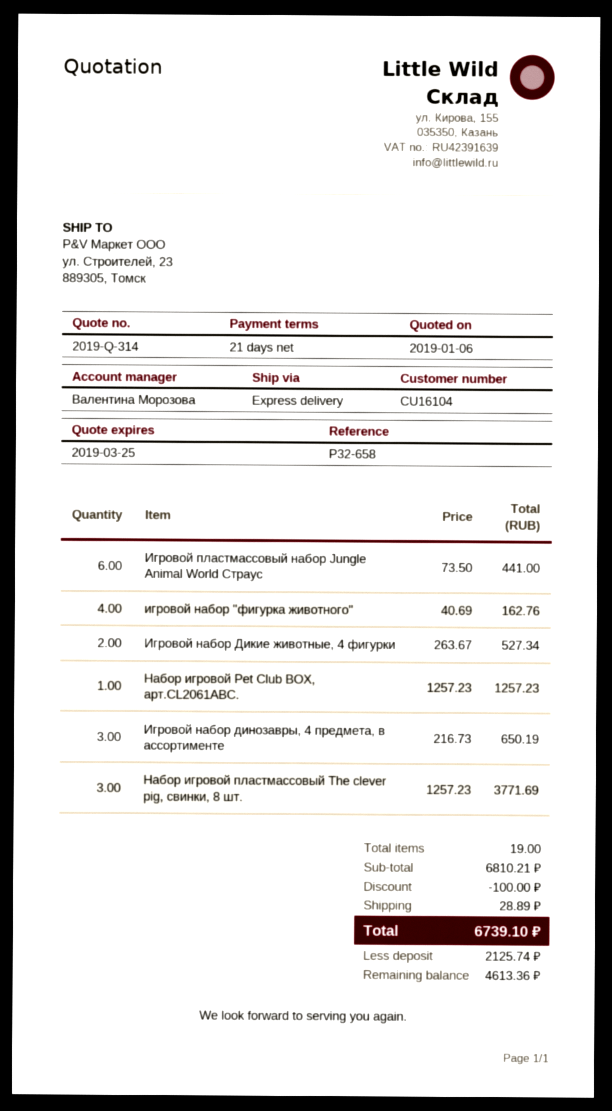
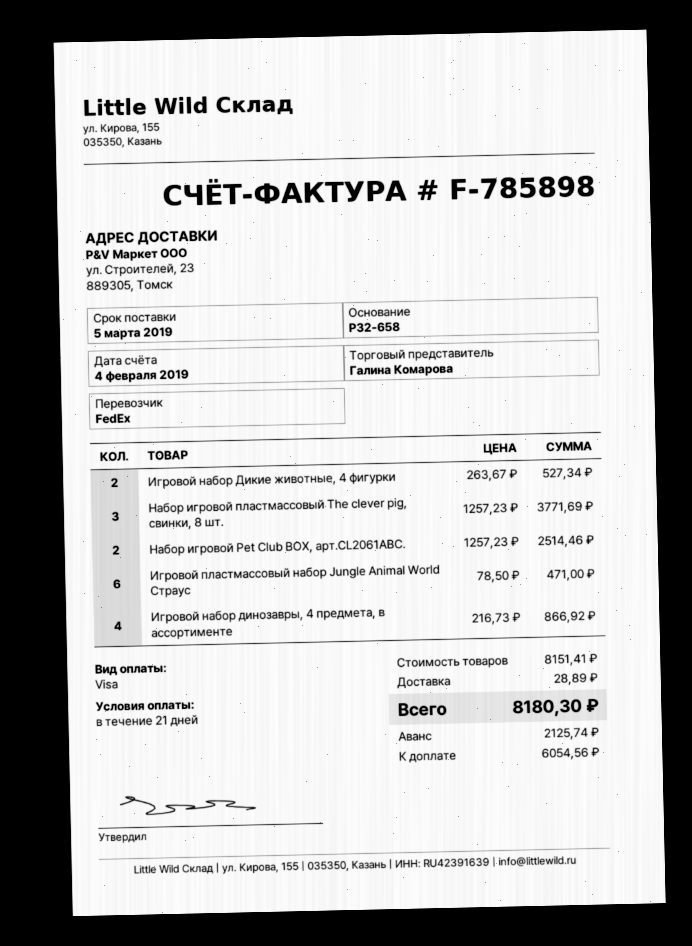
sales rep: Валентина Морозова -> Галина Комарова
shipping method: express -> FedEx
Игровой пластмассовый набор Jungle Animal World Страус: 6 x 73.50 = 441.00 -> 6 x 78.50 = 471.00
игровой набор "фигурка животного": 4 x 40.69 = 162.76 -> none
Набор игровой Pet Club BOX, арт.CL2061ABC.: 1 x 1257.23 = 1257.23 -> 2 x 1257.23 = 2514.46
Игровой набор динозавры, 4 предмета, в ассортименте: 3 x 216.73 = 650.19 -> 4 x 216.73 = 866.92
subtotal: 6810.21 -> 8151.41
discount: 100.00 -> none
total: 6739.10 -> 8180.30
balance: 4613.36 -> 6054.56

